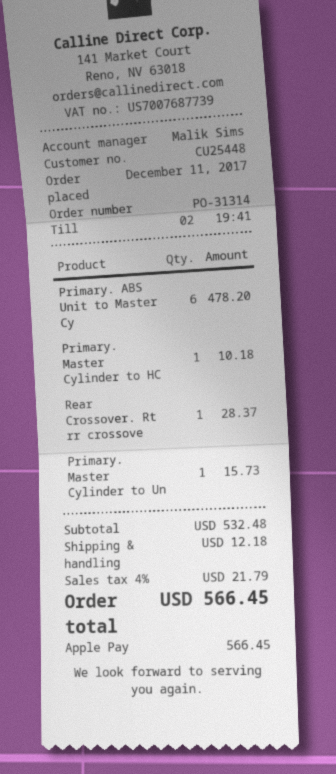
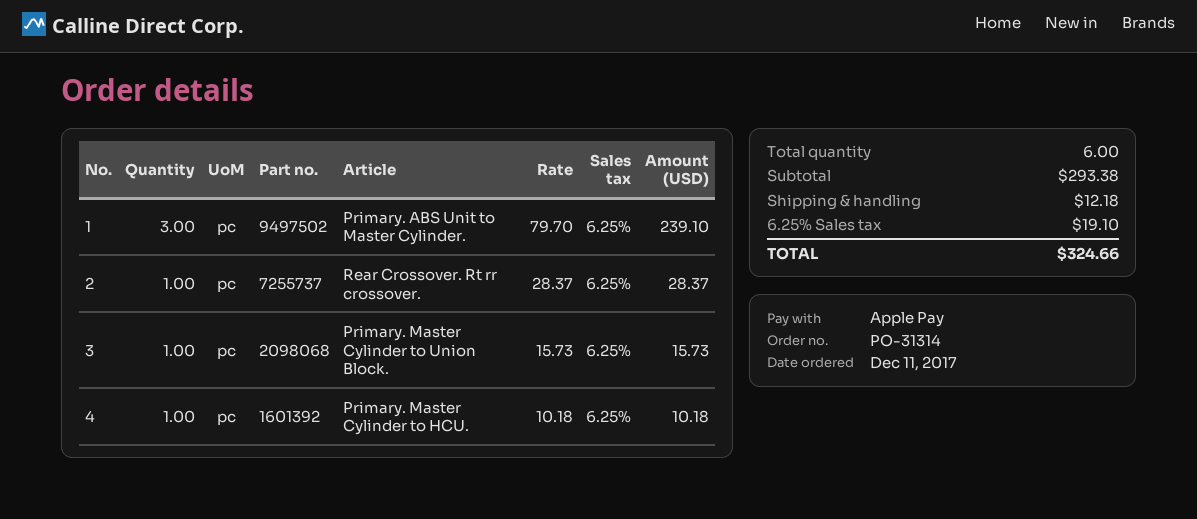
Primary. ABS Unit to Master Cy: 6 for 478.20 -> 3 for 239.10
subtotal: 532.48 -> 293.38
tax: 4% = 21.79 -> 6.25% = 19.10
total: 566.45 -> 324.66

